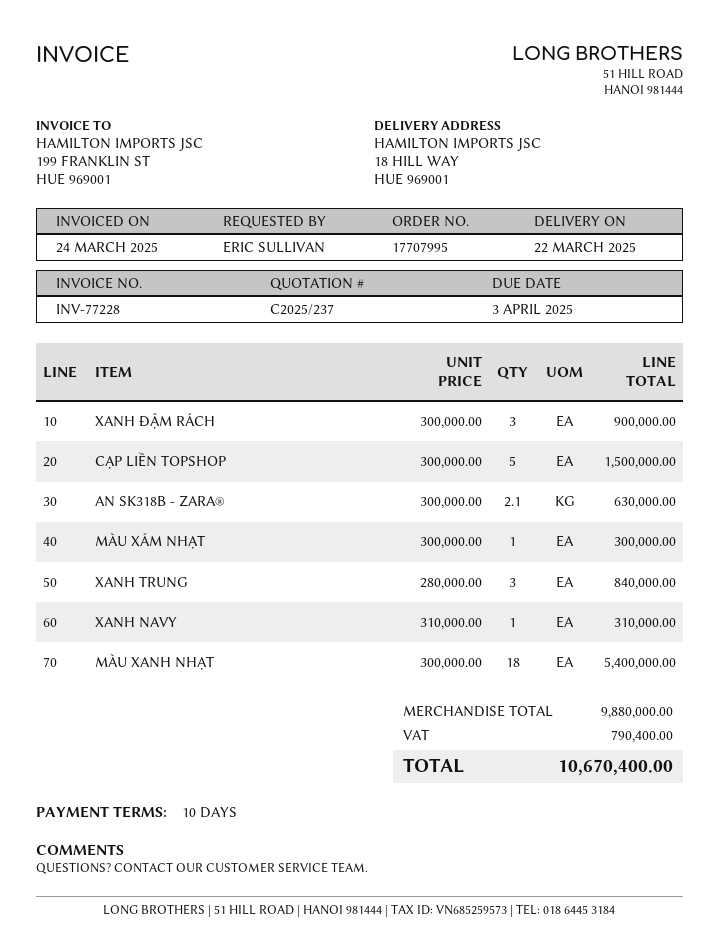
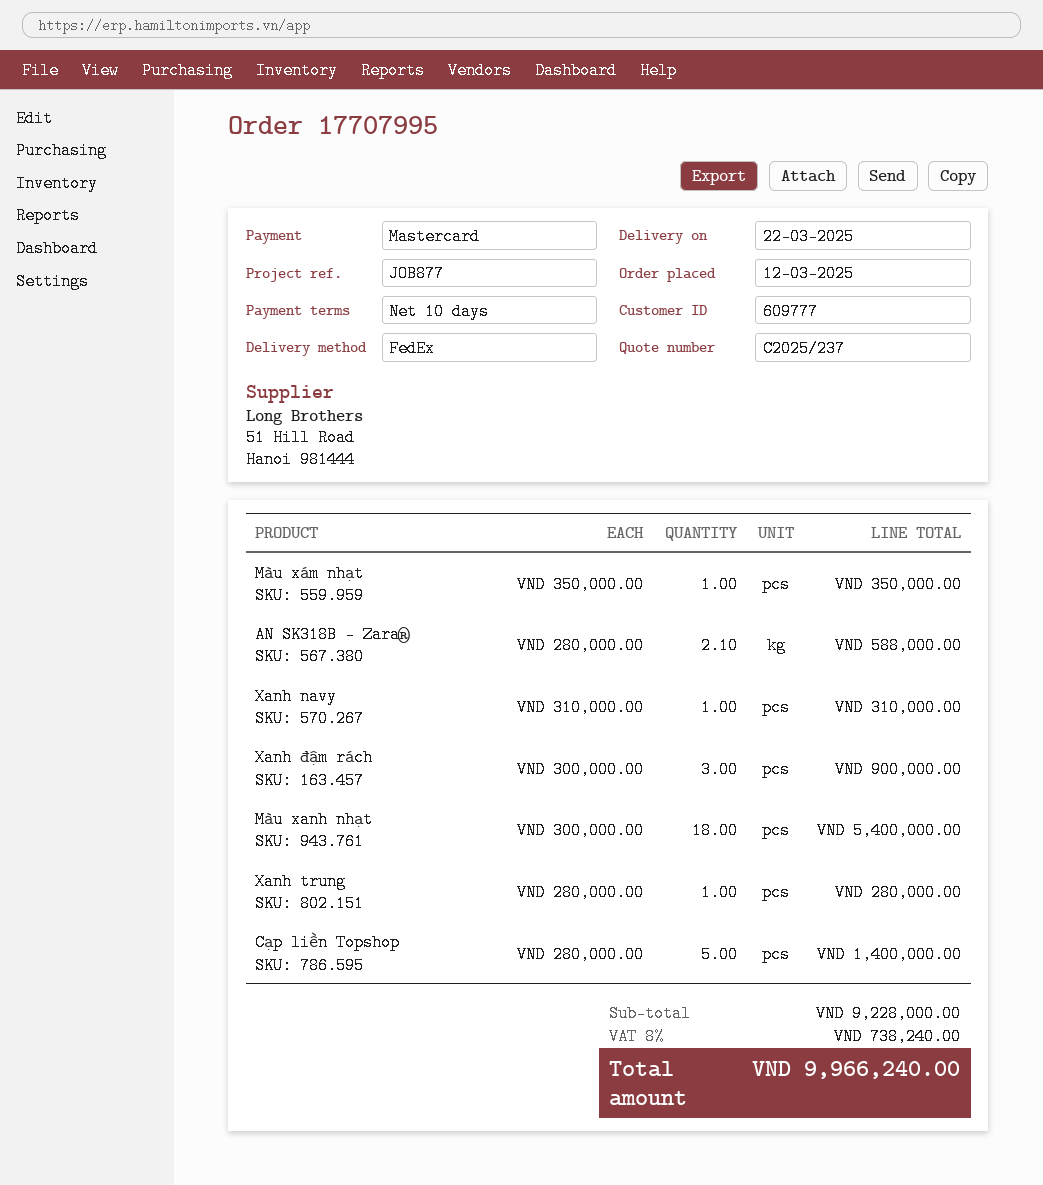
CẠP LIỀN TOPSHOP: 5 x 300000.00 = 1500000.00 -> 5 x 280000.00 = 1400000.00
AN SK318B - ZARA®: 2.1 x 300000.00 = 630000.00 -> 2.1 x 280000.00 = 588000.00
MÀU XÁM NHẠT: 1 x 300000.00 = 300000.00 -> 1 x 350000.00 = 350000.00
XANH TRUNG: 3 x 280000.00 = 840000.00 -> 1 x 280000.00 = 280000.00
subtotal: 9880000.00 -> 9228000.00
tax: 790400.00 -> 738240.00
total: 10670400.00 -> 9966240.00

